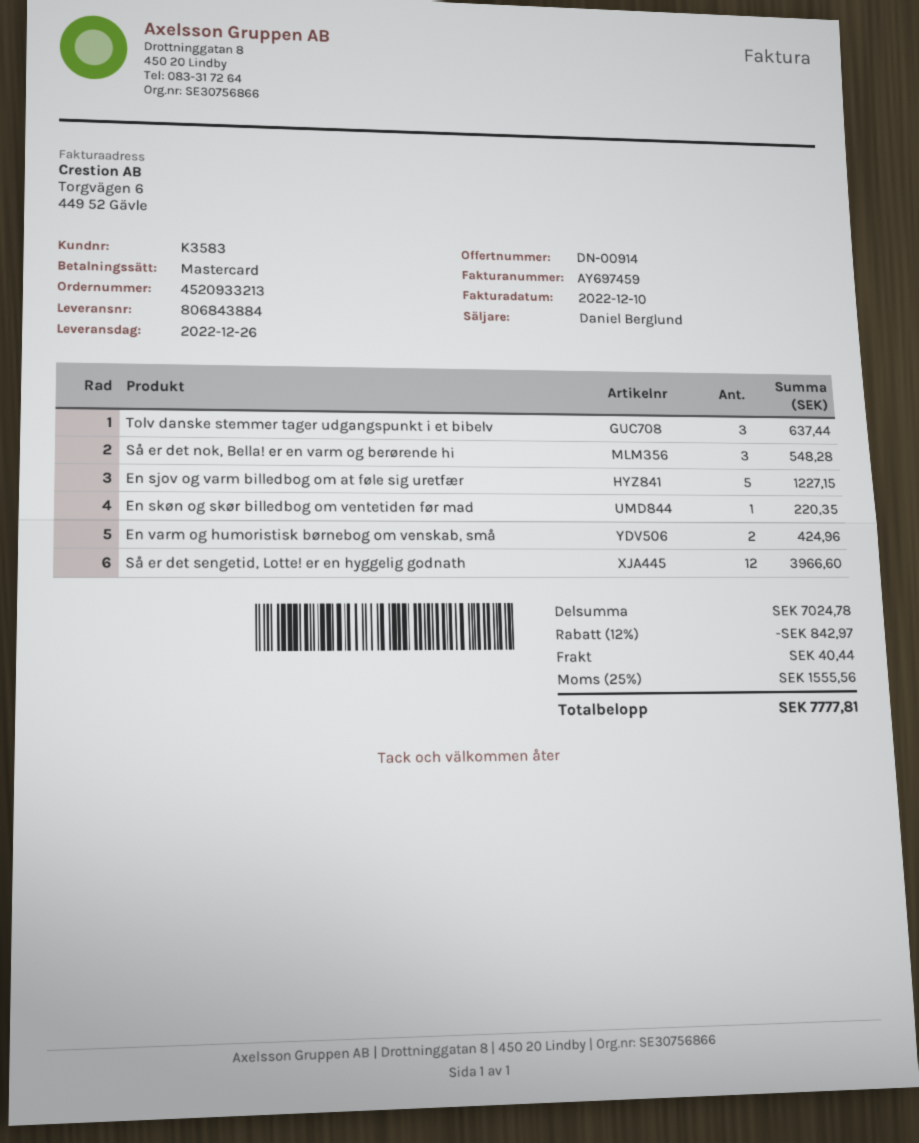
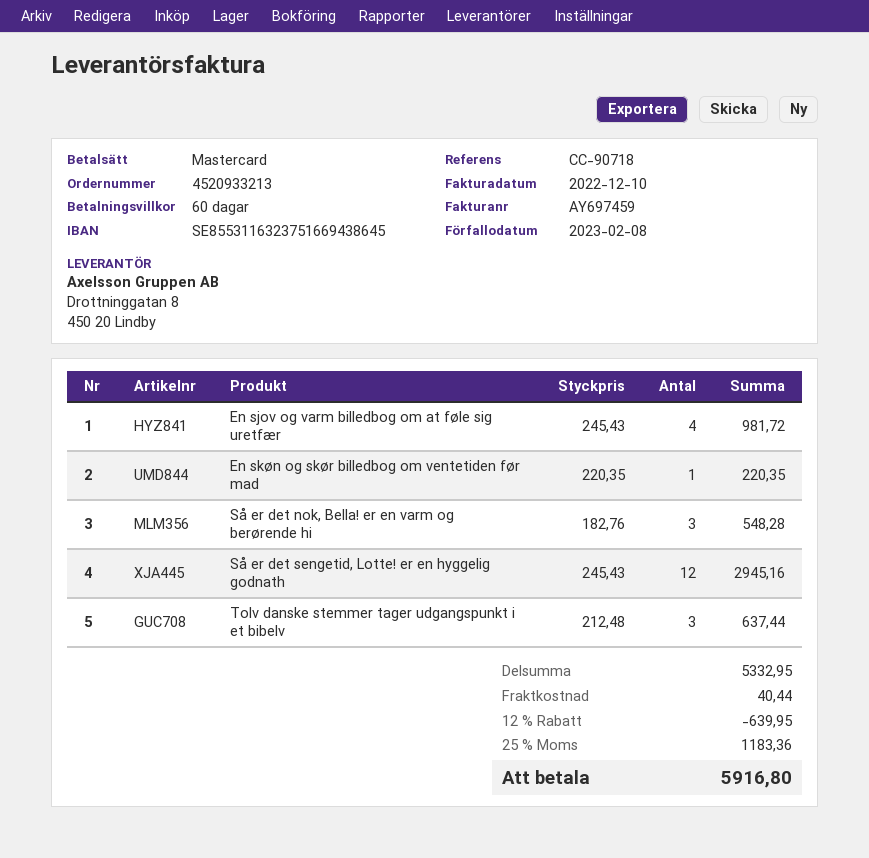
En sjov og varm billedbog om at føle sig uretfær: 5 for 1227.15 -> 4 for 981.72
En varm og humoristisk børnebog om venskab, små: 2 for 424.96 -> none
Så er det sengetid, Lotte! er en hyggelig godnath: 12 for 3966.60 -> 12 for 2945.16
subtotal: 7024.78 -> 5332.95
discount: 12% = 842.97 -> 12% = 639.95
tax: 25% = 1555.56 -> 25% = 1183.36
total: 7777.81 -> 5916.80

